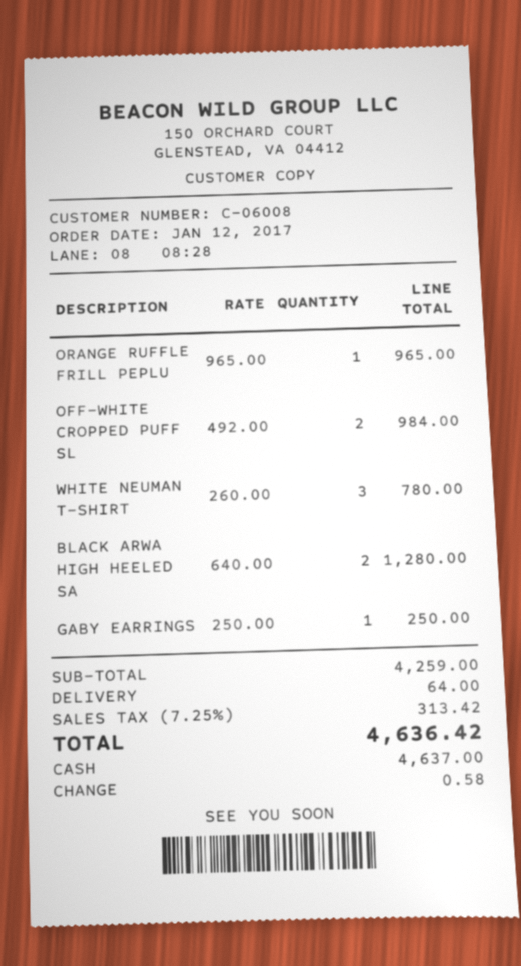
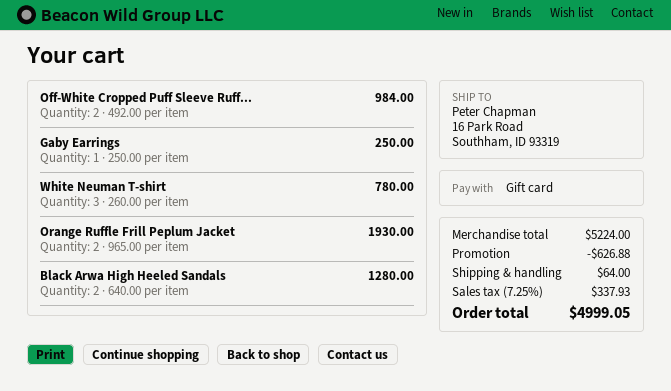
payment method: cash -> gift card
ORANGE RUFFLE FRILL PEPLU: 1 x 965.00 = 965.00 -> 2 x 965.00 = 1930.00
subtotal: 4259.00 -> 5224.00
discount: none -> 626.88
tax: 7.25% = 313.42 -> 7.25% = 337.93
total: 4636.42 -> 4999.05

